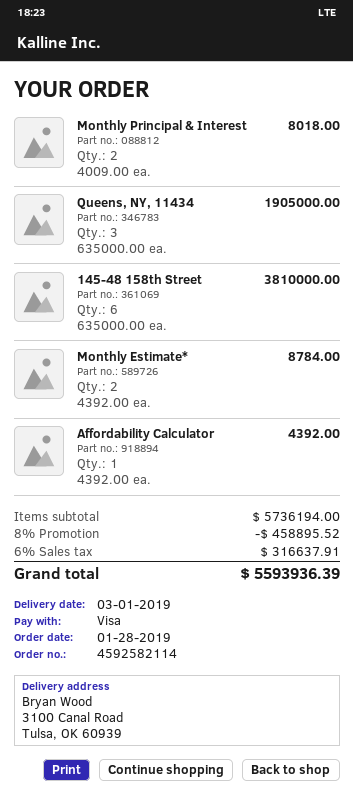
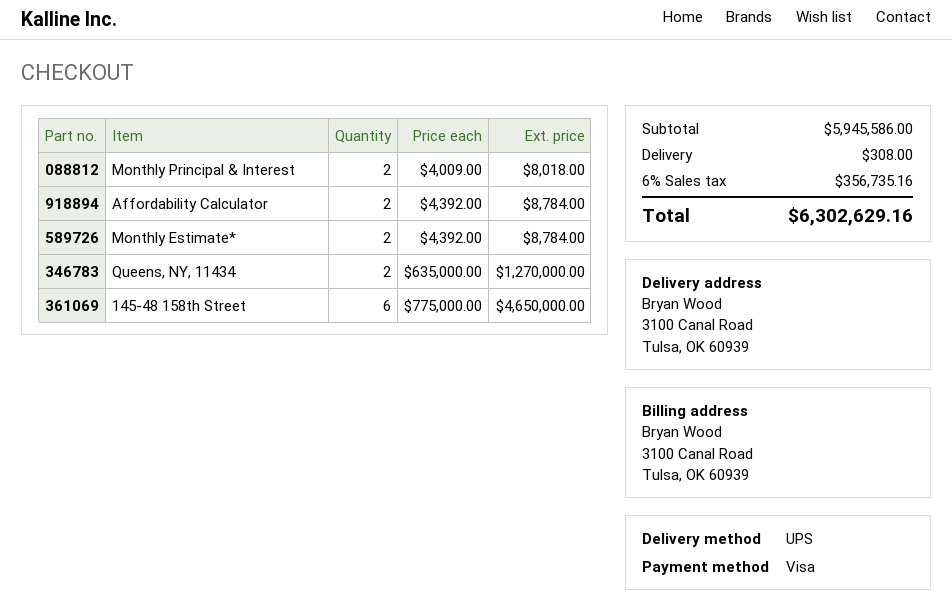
Queens, NY, 11434: 3 x 635000.00 = 1905000.00 -> 2 x 635000.00 = 1270000.00
145-48 158th Street: 6 x 635000.00 = 3810000.00 -> 6 x 775000.00 = 4650000.00
Affordability Calculator: 1 x 4392.00 = 4392.00 -> 2 x 4392.00 = 8784.00
subtotal: 5736194.00 -> 5945586.00
discount: 8% = 458895.52 -> none
shipping: none -> 308.00
tax: 6% = 316637.91 -> 6% = 356735.16
total: 5593936.39 -> 6302629.16

